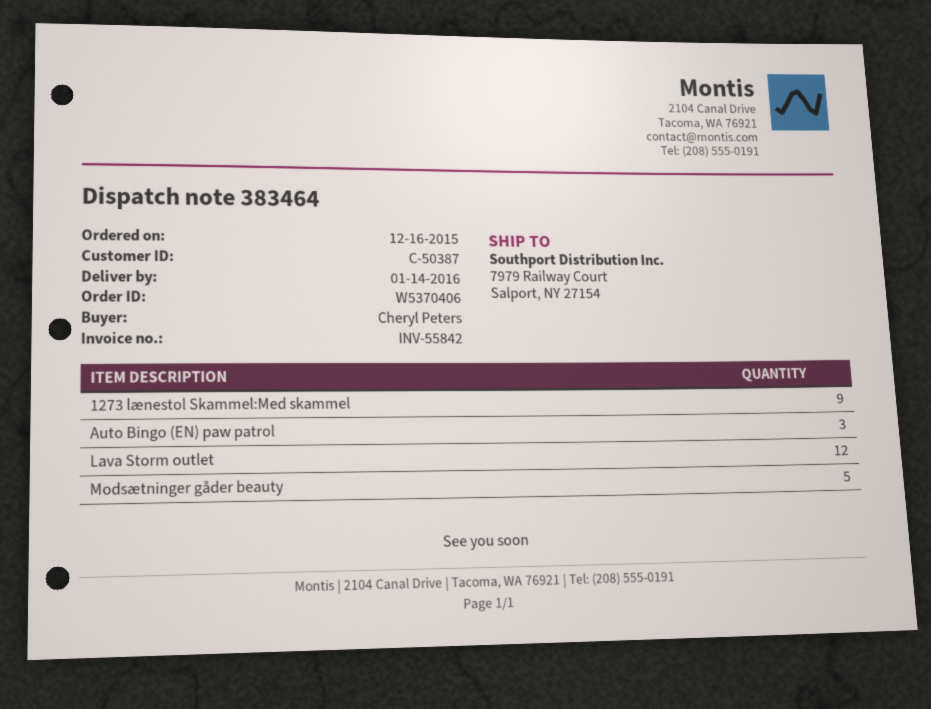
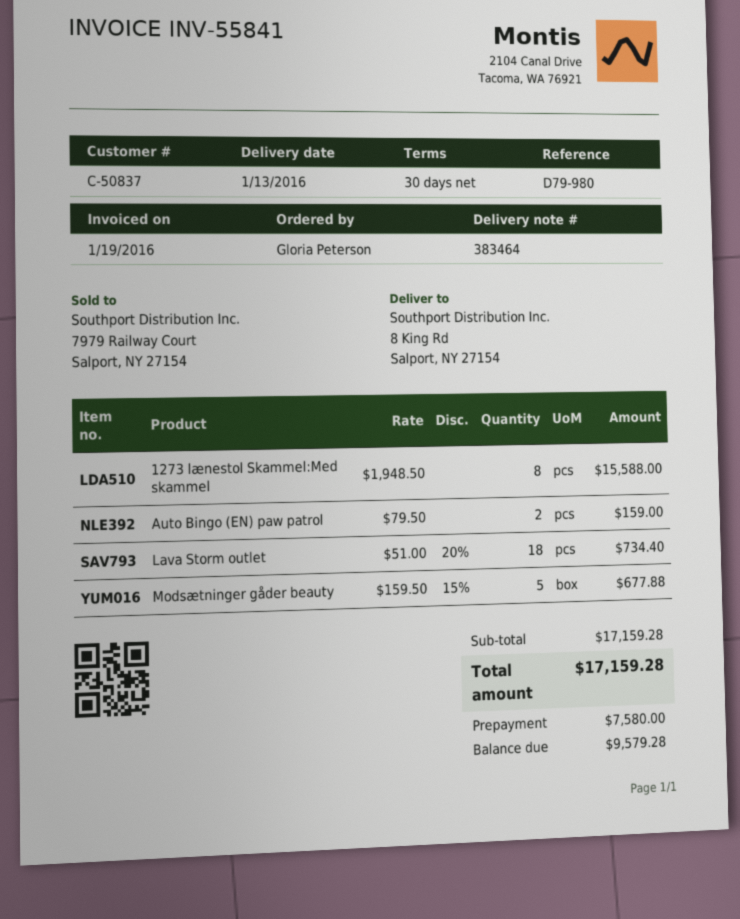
delivery date: 2016-01-14 -> 2016-01-13
invoice number: INV-55842 -> INV-55841
customer number: C-50387 -> C-50837
ordered by: Cheryl Peters -> Gloria Peterson
ship to: 7979 Railway Court, Salport, NY 27154 -> 8 King Rd, Salport, NY 27154
1273 lænestol Skammel:Med skammel: 9 -> 8
Auto Bingo (EN) paw patrol: 3 -> 2
Lava Storm outlet: 12 -> 18

